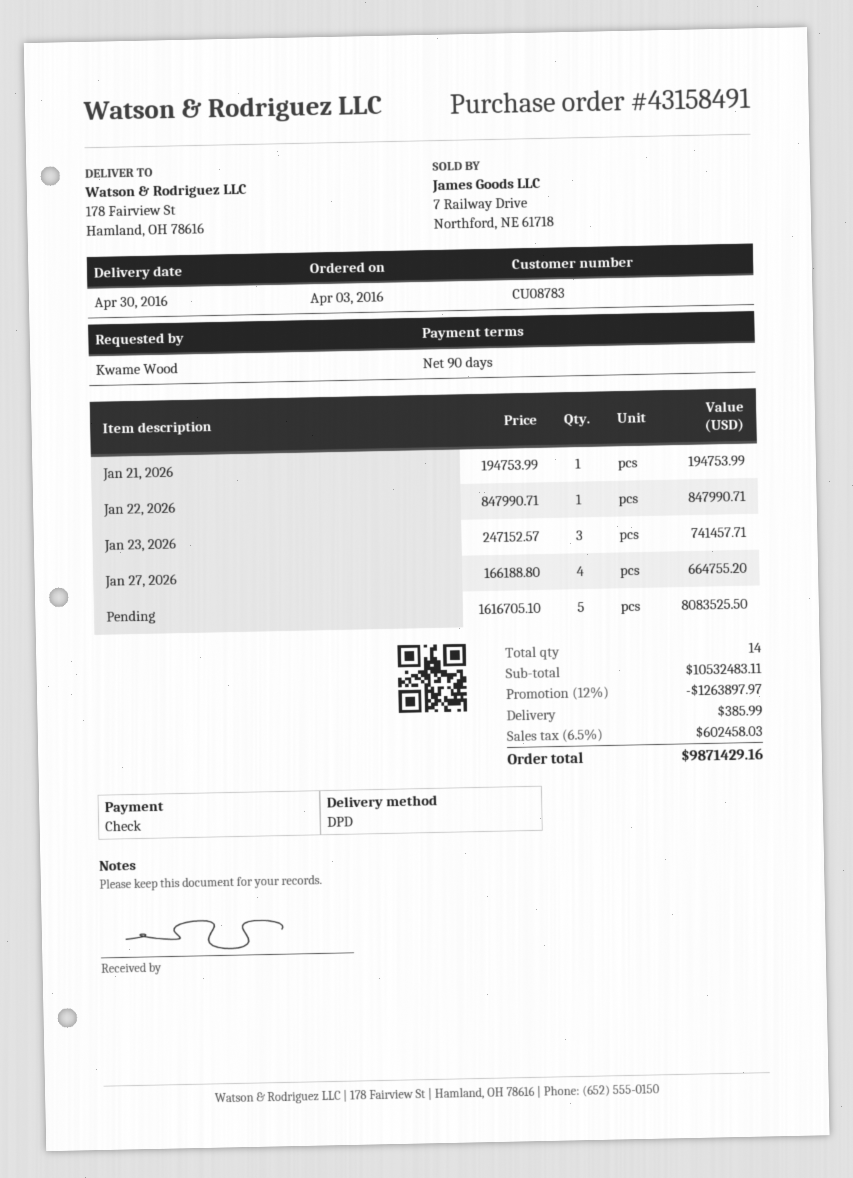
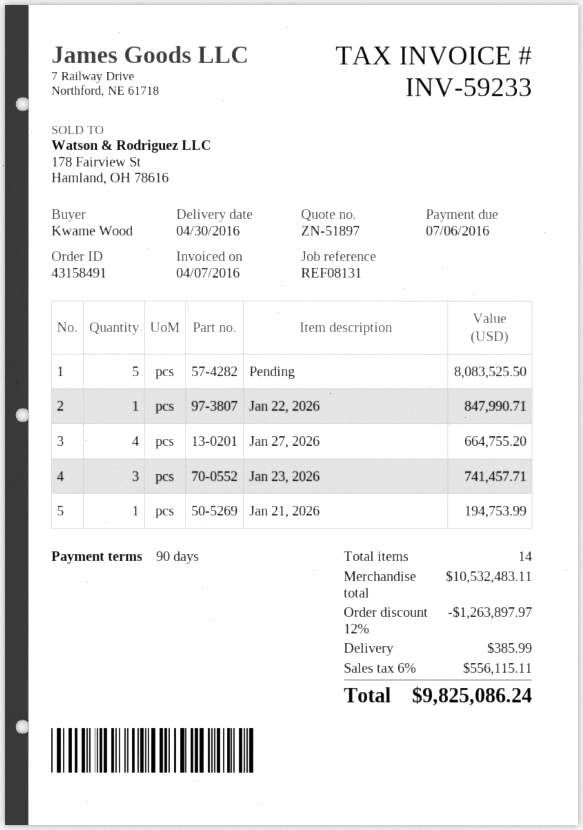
tax: 6.5% = 602458.03 -> 6% = 556115.11
total: 9871429.16 -> 9825086.24

